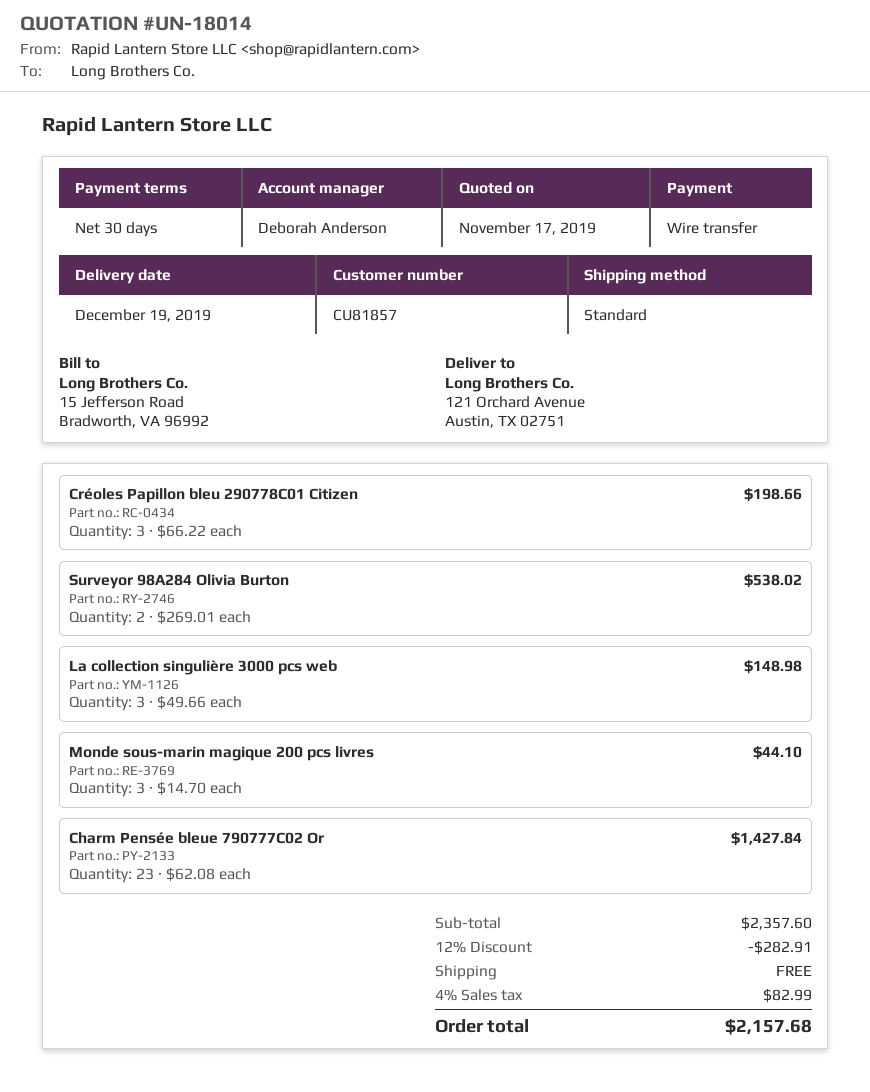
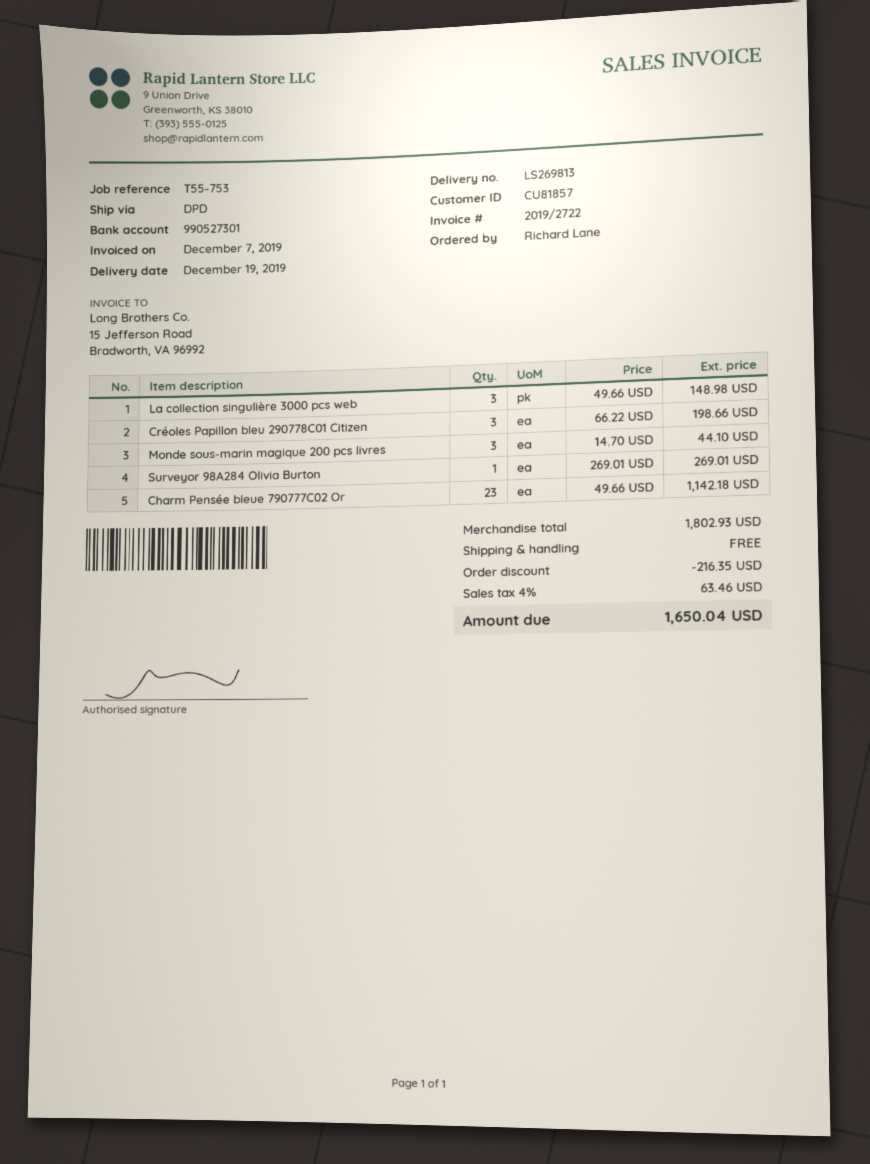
shipping method: standard -> DPD
Surveyor 98A284 Olivia Burton: 2 x 269.01 = 538.02 -> 1 x 269.01 = 269.01
Charm Pensée bleue 790777C02 Or: 23 x 62.08 = 1427.84 -> 23 x 49.66 = 1142.18
subtotal: 2357.60 -> 1802.93
discount: 282.91 -> 216.35
tax: 4% = 82.99 -> 4% = 63.46
total: 2157.68 -> 1650.04

